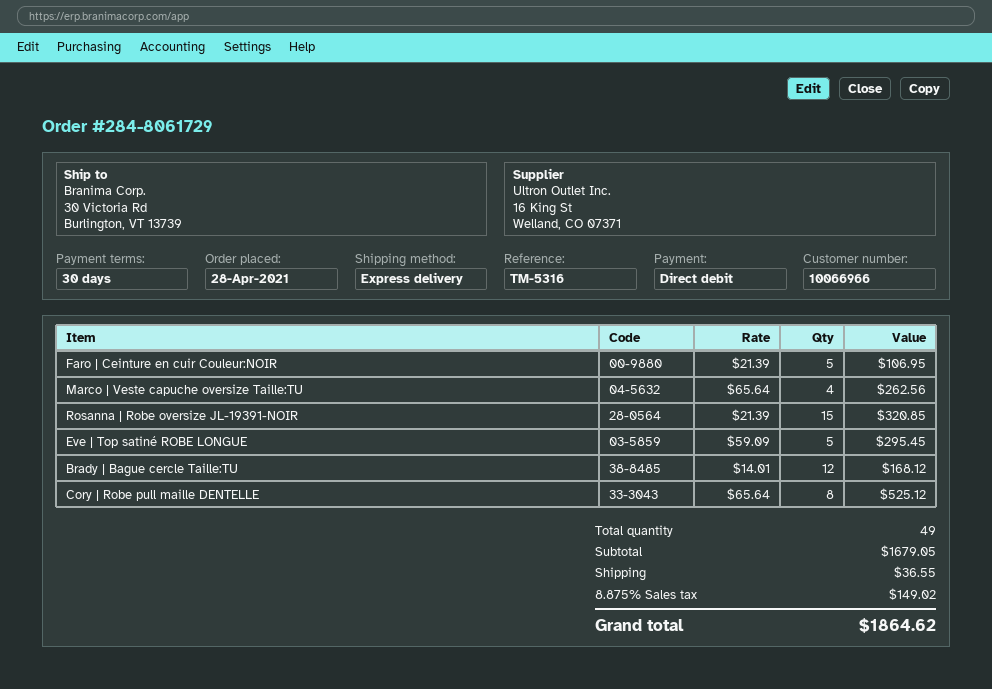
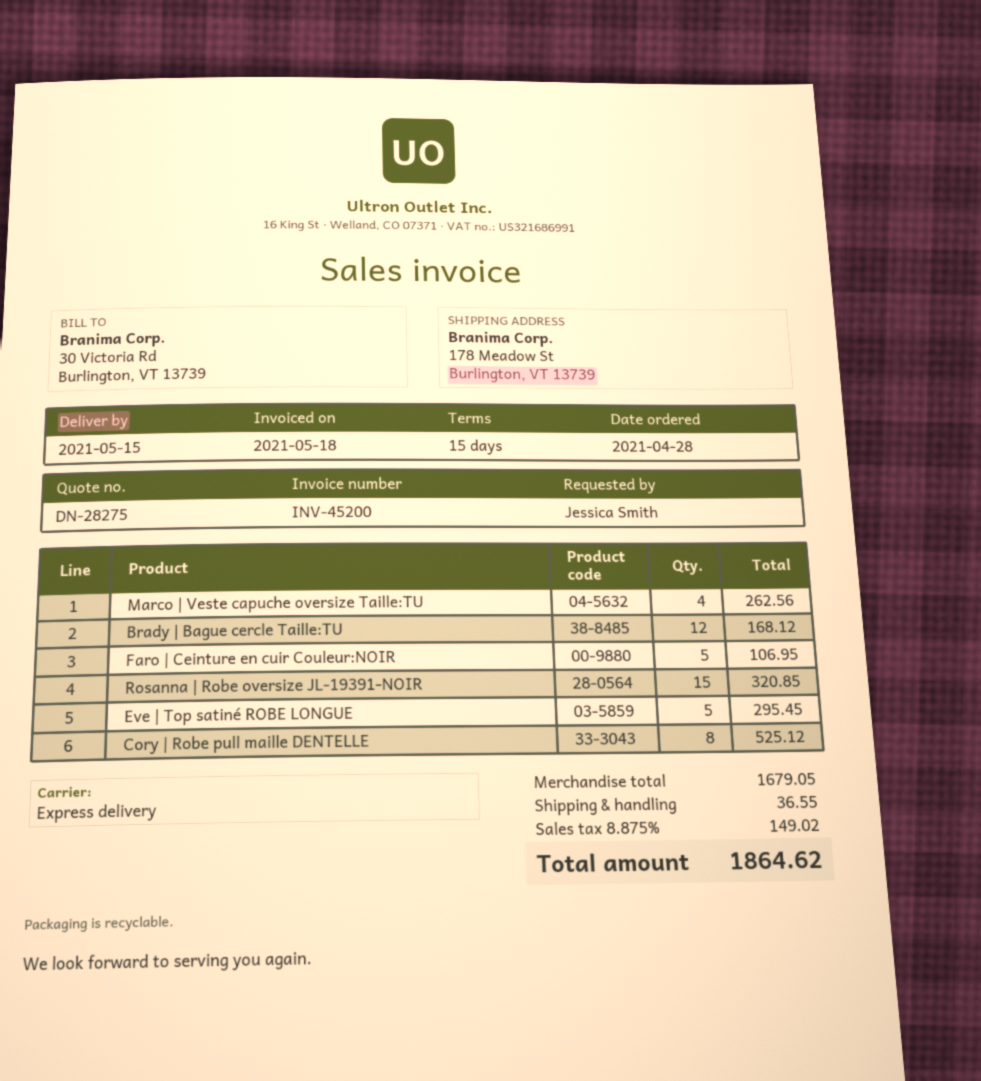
payment terms: 30 days -> 15 days
ship to: 30 Victoria Rd, Burlington, VT 13739 -> 178 Meadow St, Burlington, VT 13739

